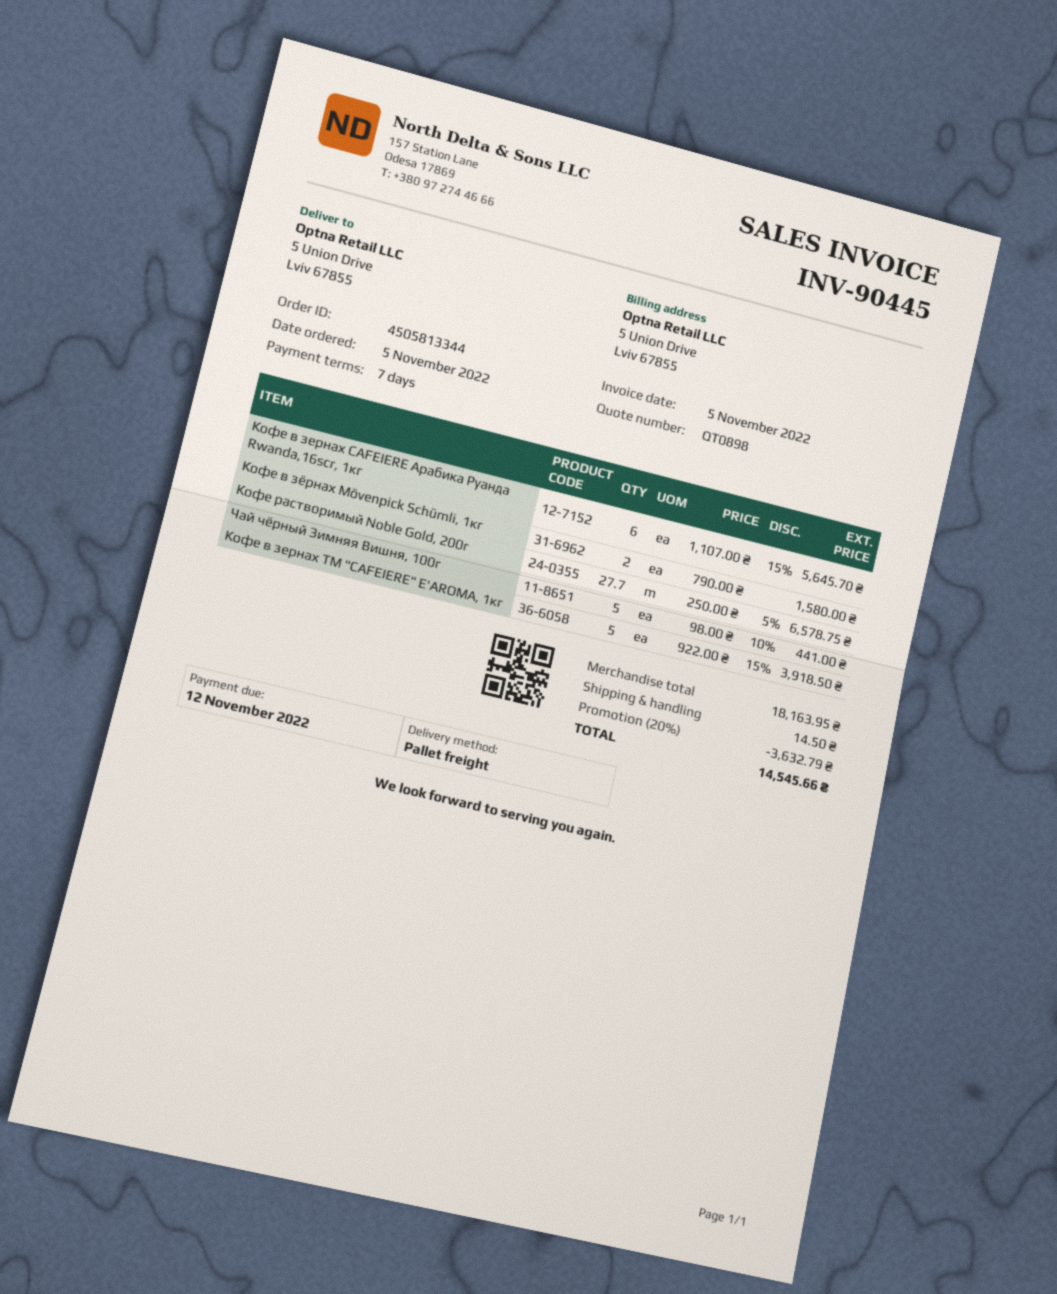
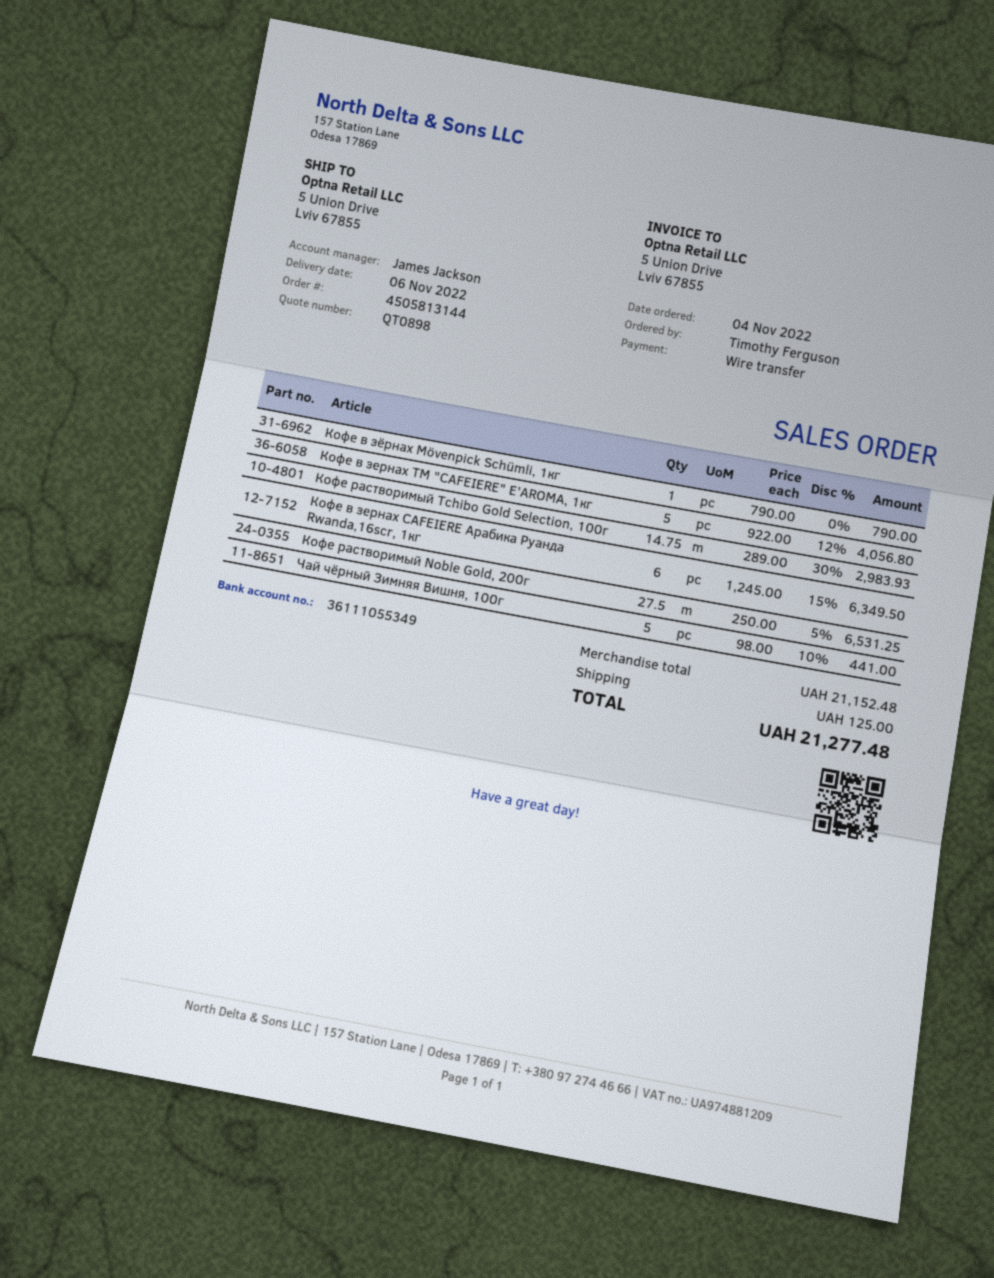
order number: 4505813344 -> 4505813144
order date: 2022-11-05 -> 2022-11-04
Кофе в зернах CAFEIERE Арабика Руанда Rwanda,16scr, 1кг: 6 x 1107.00 - 15% = 5645.70 -> 6 x 1245.00 - 15% = 6349.50
Кофе в зёрнах Mövenpick Schümli, 1кг: 2 x 790.00 = 1580.00 -> 1 x 790.00 = 790.00
Кофе растворимый Noble Gold, 200г: 27.7 x 250.00 - 5% = 6578.75 -> 27.5 x 250.00 - 5% = 6531.25
Кофе в зернах ТМ "CAFEIERE" E'AROMA, 1кг: 5 x 922.00 - 15% = 3918.50 -> 5 x 922.00 - 12% = 4056.80
Кофе растворимый Tchibo Gold Selection, 100г: none -> 14.75 x 289.00 - 30% = 2983.93
subtotal: 18163.95 -> 21152.48
discount: 20% = 3632.79 -> none
shipping: 14.50 -> 125.00
total: 14545.66 -> 21277.48

